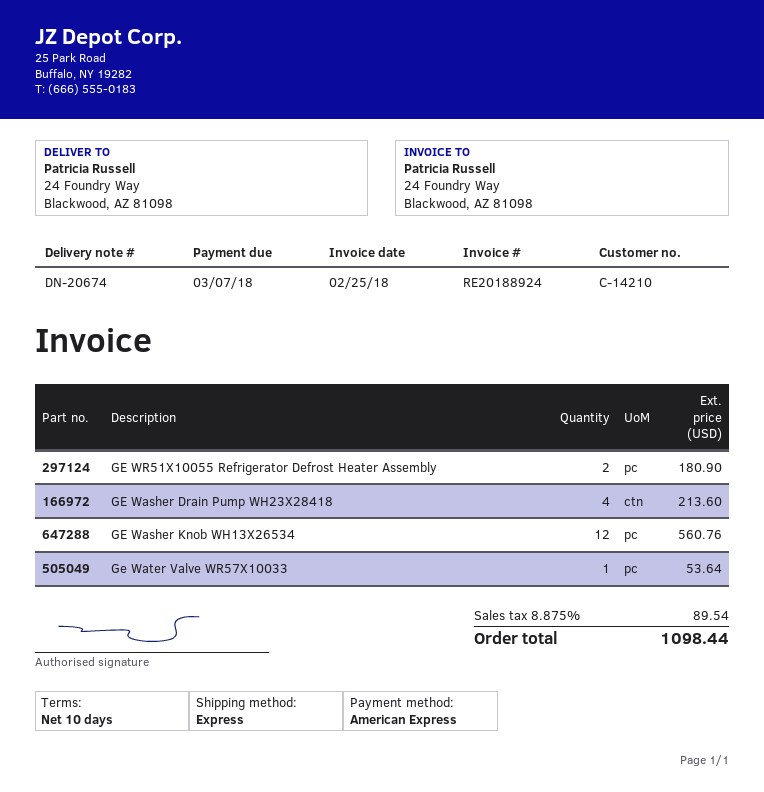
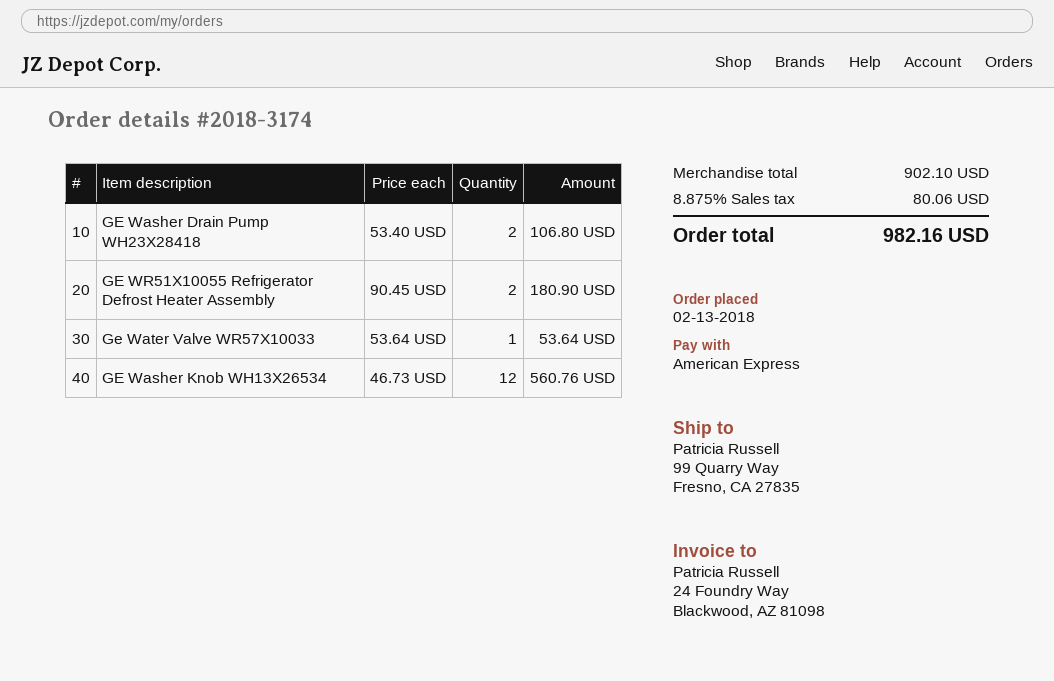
ship to: 24 Foundry Way, Blackwood, AZ 81098 -> 99 Quarry Way, Fresno, CA 27835
GE Washer Drain Pump WH23X28418: 4 for 213.60 -> 2 for 106.80
tax: 8.875% = 89.54 -> 8.875% = 80.06
total: 1098.44 -> 982.16

